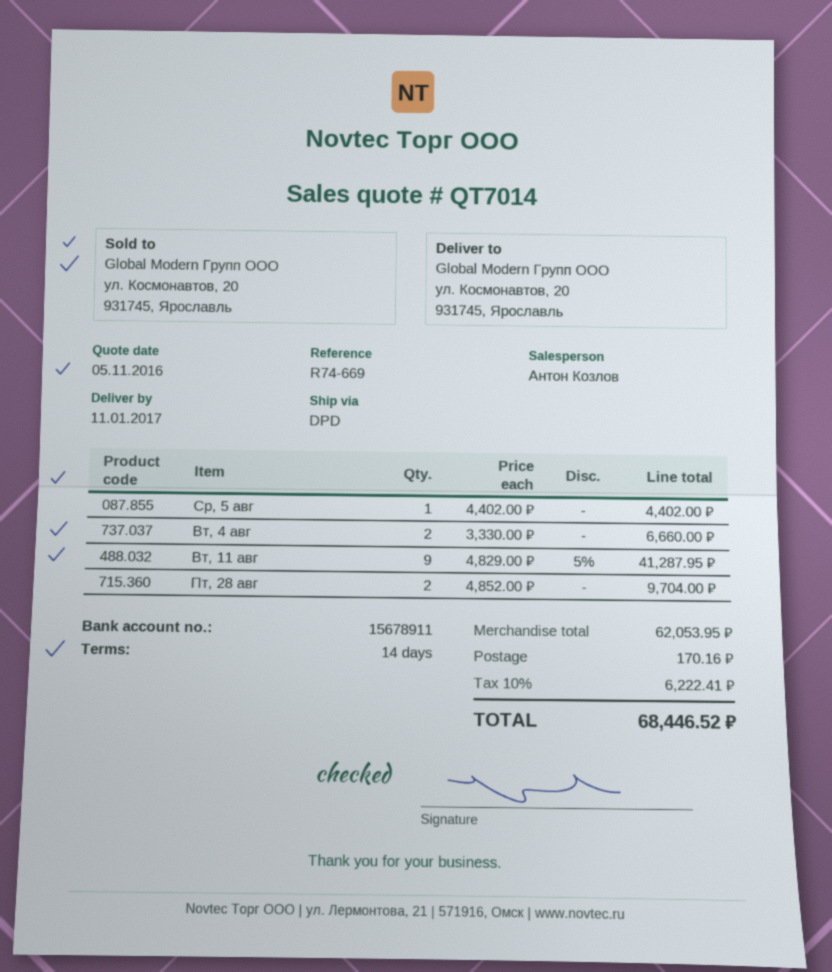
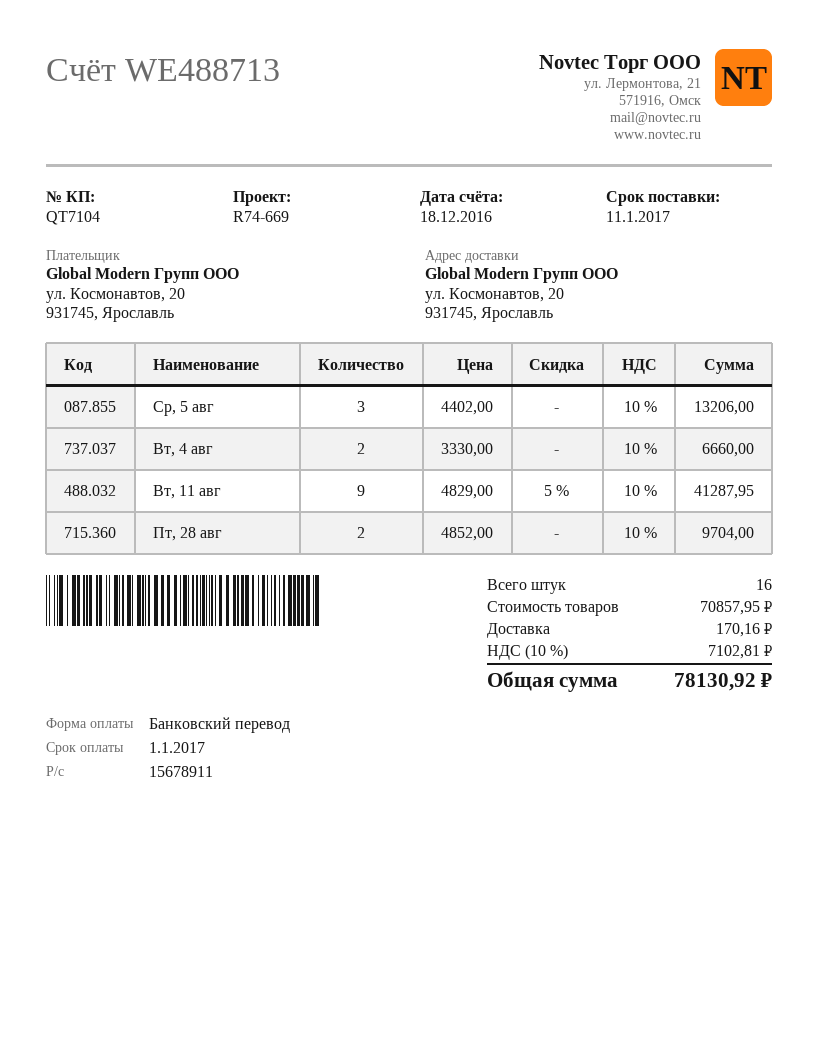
quote number: QT7014 -> QT7104
Ср, 5 авг: 1 x 4402.00 = 4402.00 -> 3 x 4402.00 = 13206.00
subtotal: 62053.95 -> 70857.95
tax: 10% = 6222.41 -> 10% = 7102.81
total: 68446.52 -> 78130.92

